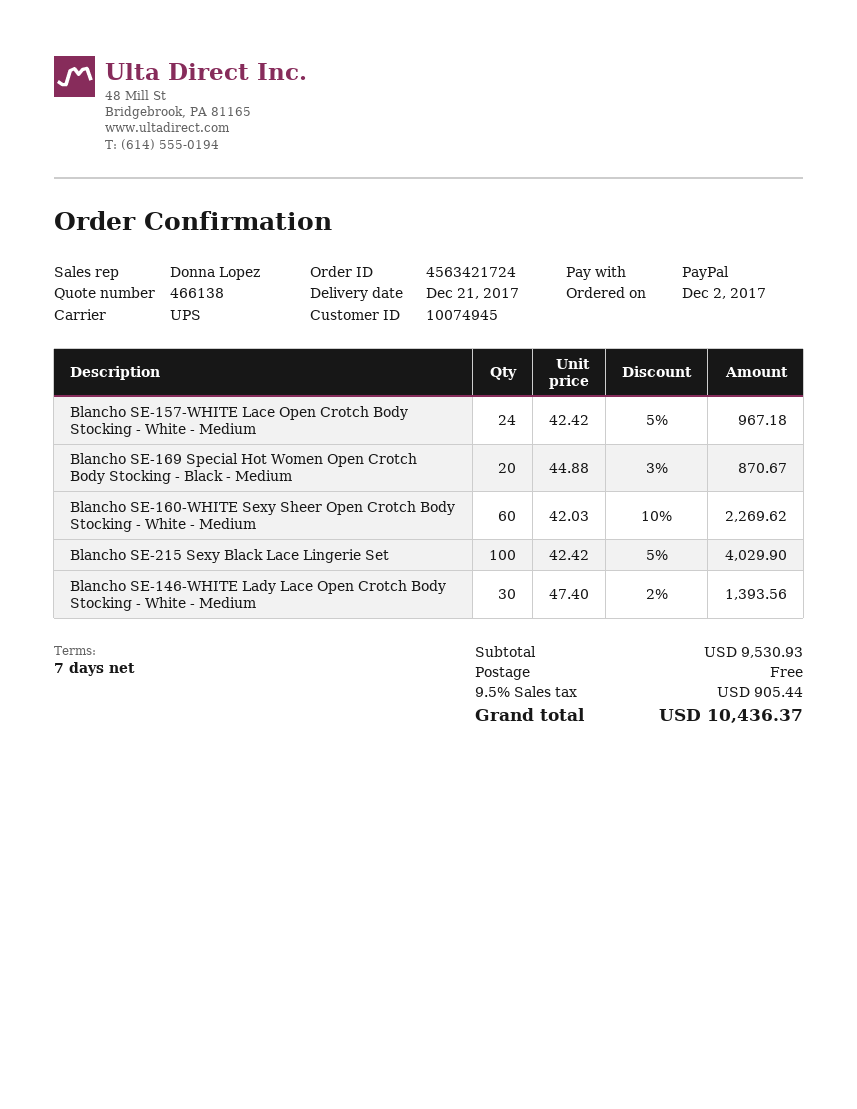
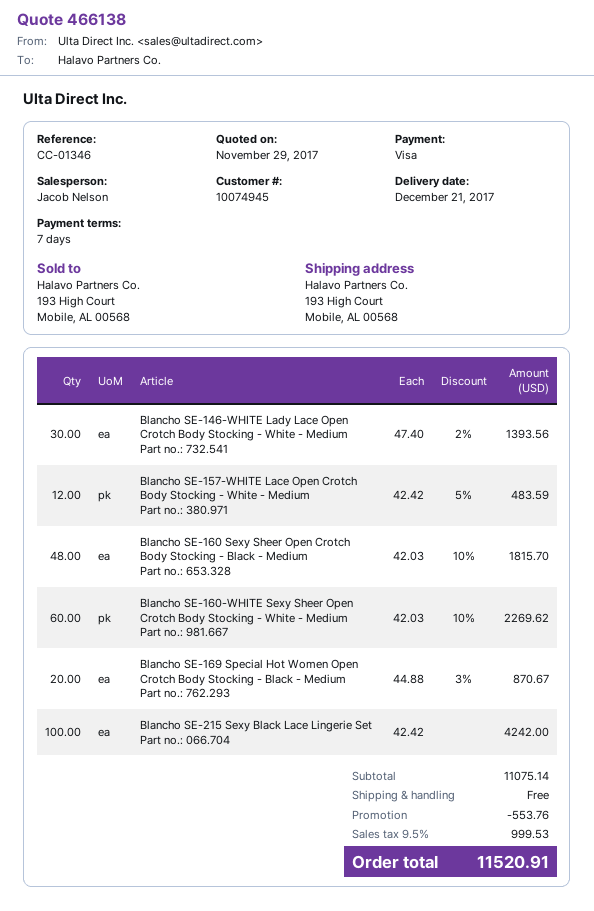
sales rep: Donna Lopez -> Jacob Nelson
payment method: PayPal -> Visa
Blancho SE-157-WHITE Lace Open Crotch Body Stocking - White - Medium: 24 x 42.42 - 5% = 967.18 -> 12 x 42.42 - 5% = 483.59
Blancho SE-215 Sexy Black Lace Lingerie Set: 100 x 42.42 - 5% = 4029.90 -> 100 x 42.42 = 4242.00
Blancho SE-160 Sexy Sheer Open Crotch Body Stocking - Black - Medium: none -> 48 x 42.03 - 10% = 1815.70
subtotal: 9530.93 -> 11075.14
discount: none -> 553.76
tax: 9.5% = 905.44 -> 9.5% = 999.53
total: 10436.37 -> 11520.91

